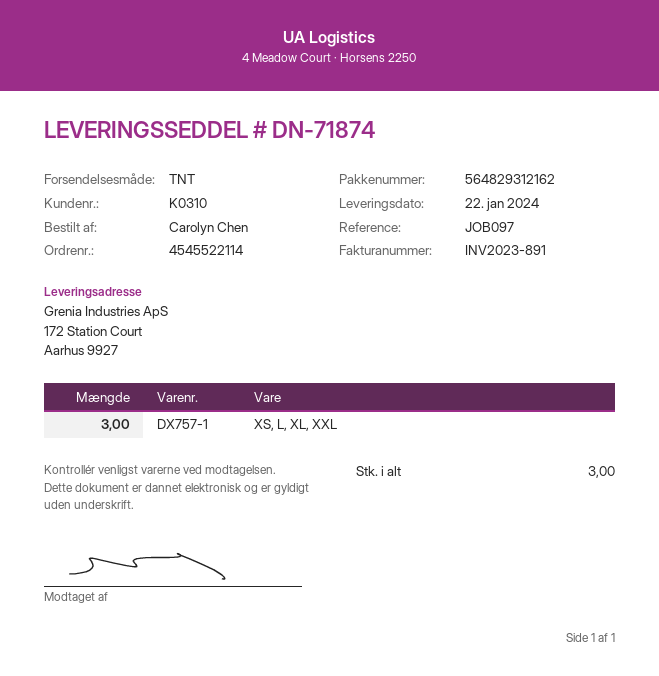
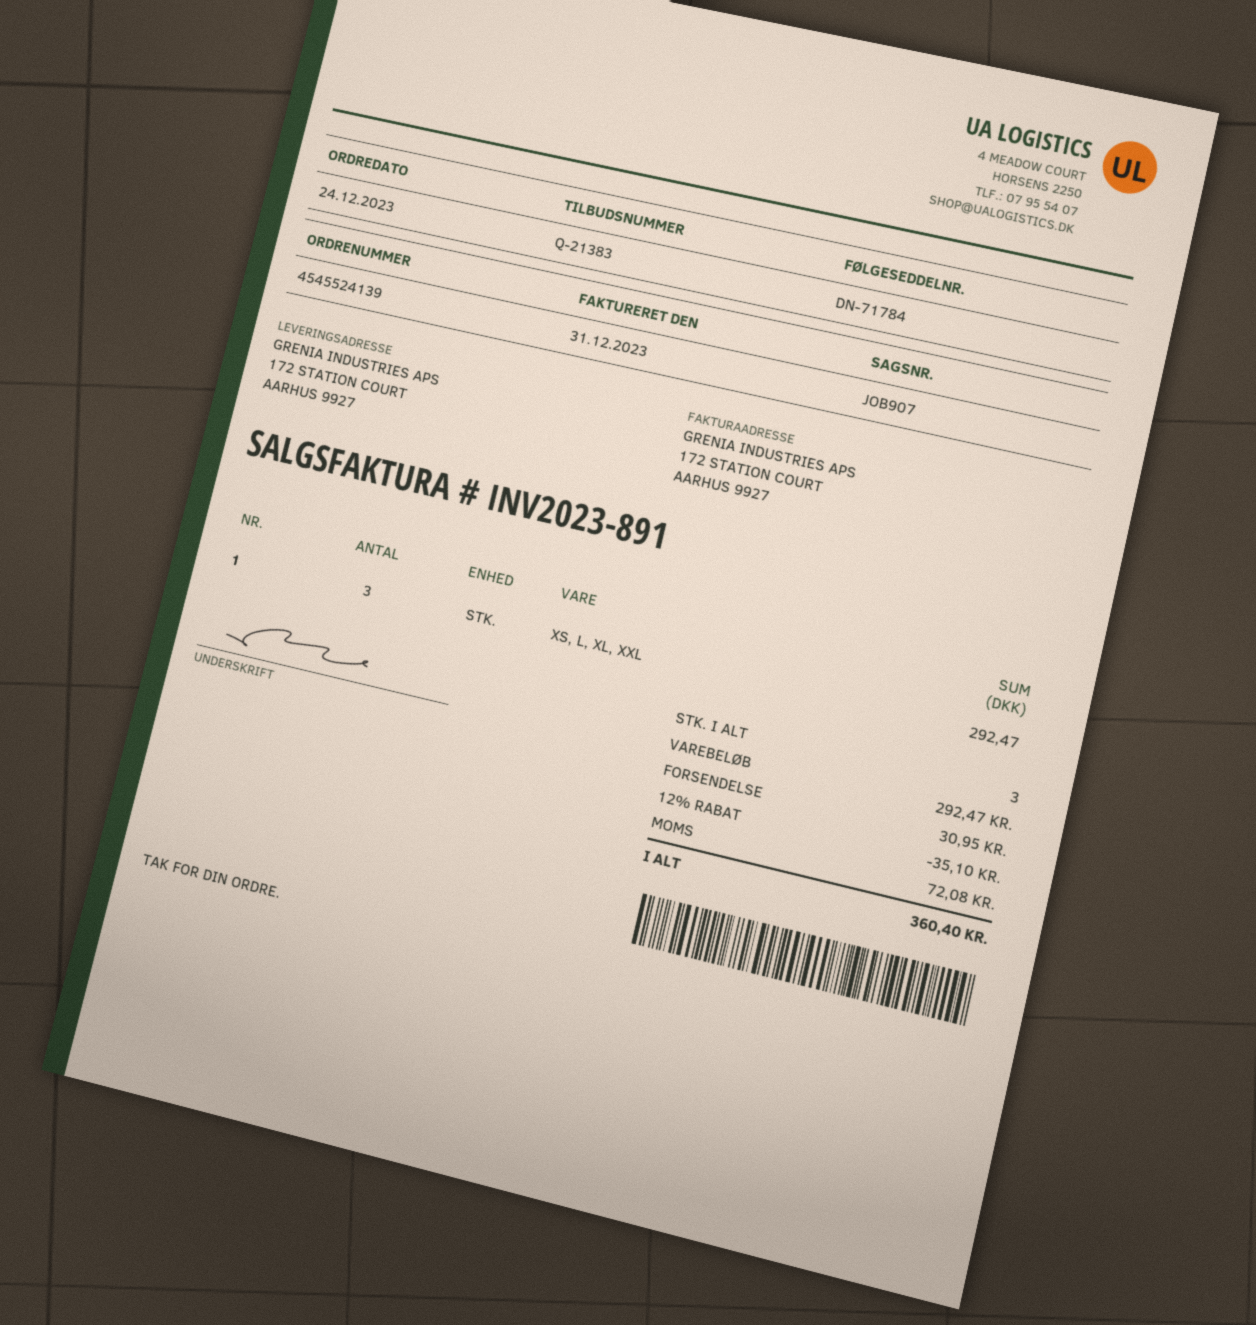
order number: 4545522114 -> 4545524139
delivery note number: DN-71874 -> DN-71784
reference: JOB097 -> JOB907

